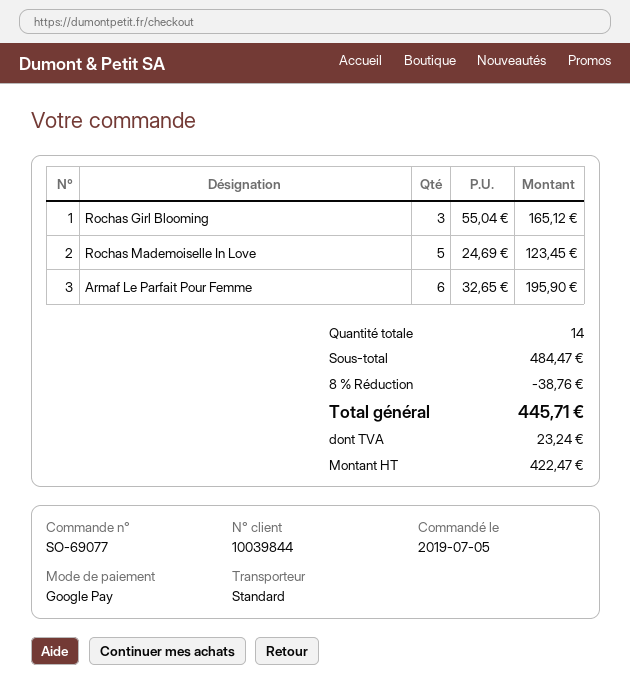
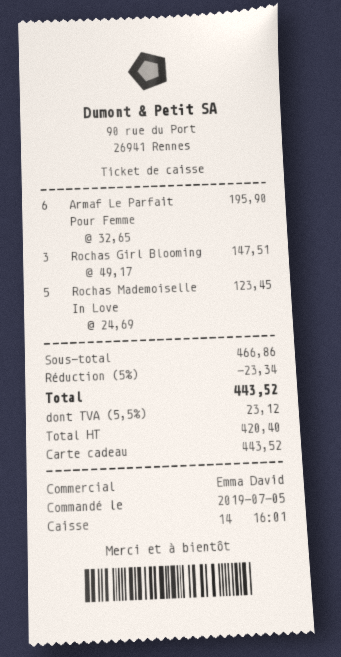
payment method: Google Pay -> gift card
Rochas Girl Blooming: 3 x 55.04 = 165.12 -> 3 x 49.17 = 147.51
subtotal: 484.47 -> 466.86
discount: 8% = 38.76 -> 5% = 23.34
net: 422.47 -> 420.40
tax: 23.24 -> 23.12
total: 445.71 -> 443.52

